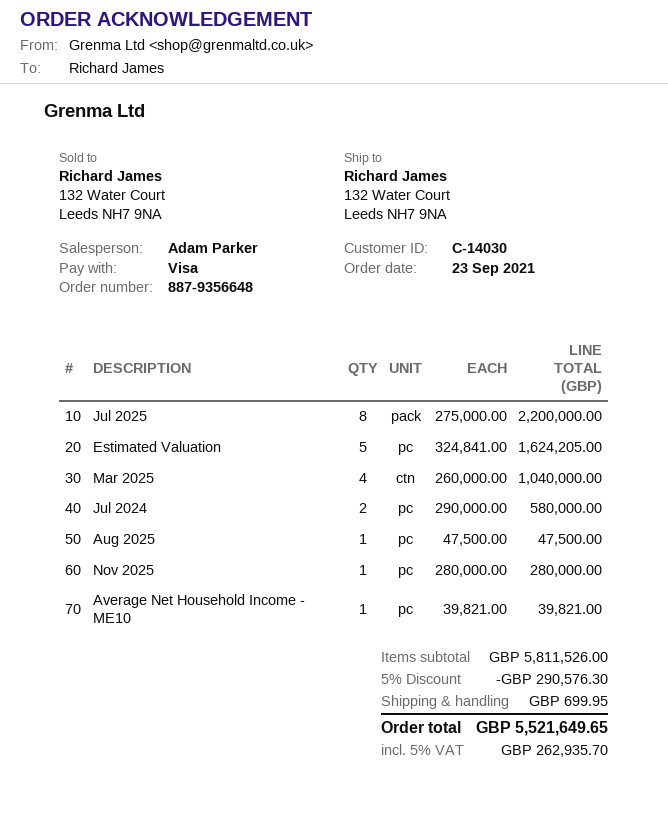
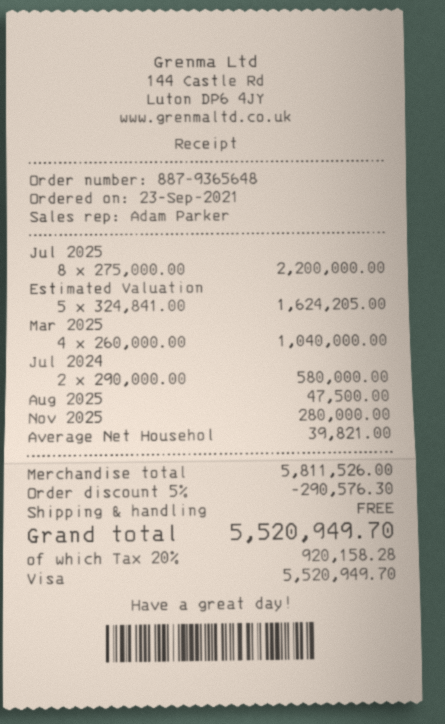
order number: 887-9356648 -> 887-9365648
shipping: 699.95 -> 0.00
tax: 5% = 262935.70 -> 20% = 920158.28
total: 5521649.65 -> 5520949.70

